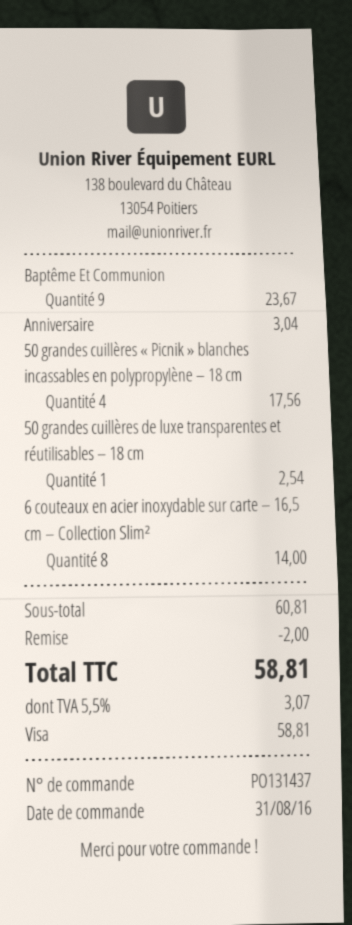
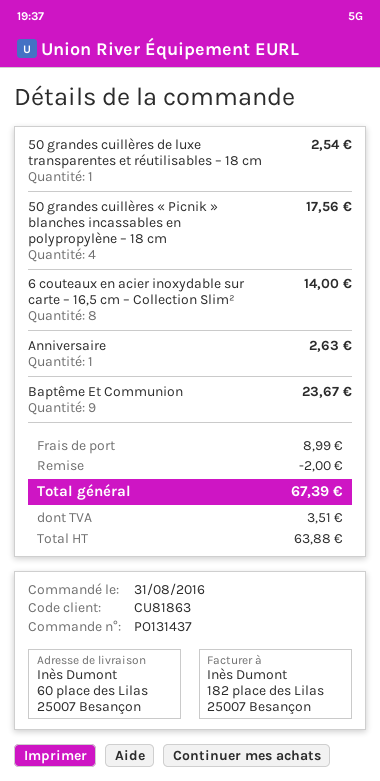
Anniversaire: 1 for 3.04 -> 1 for 2.63
shipping: none -> 8.99
tax: 3.07 -> 3.51
total: 58.81 -> 67.39

